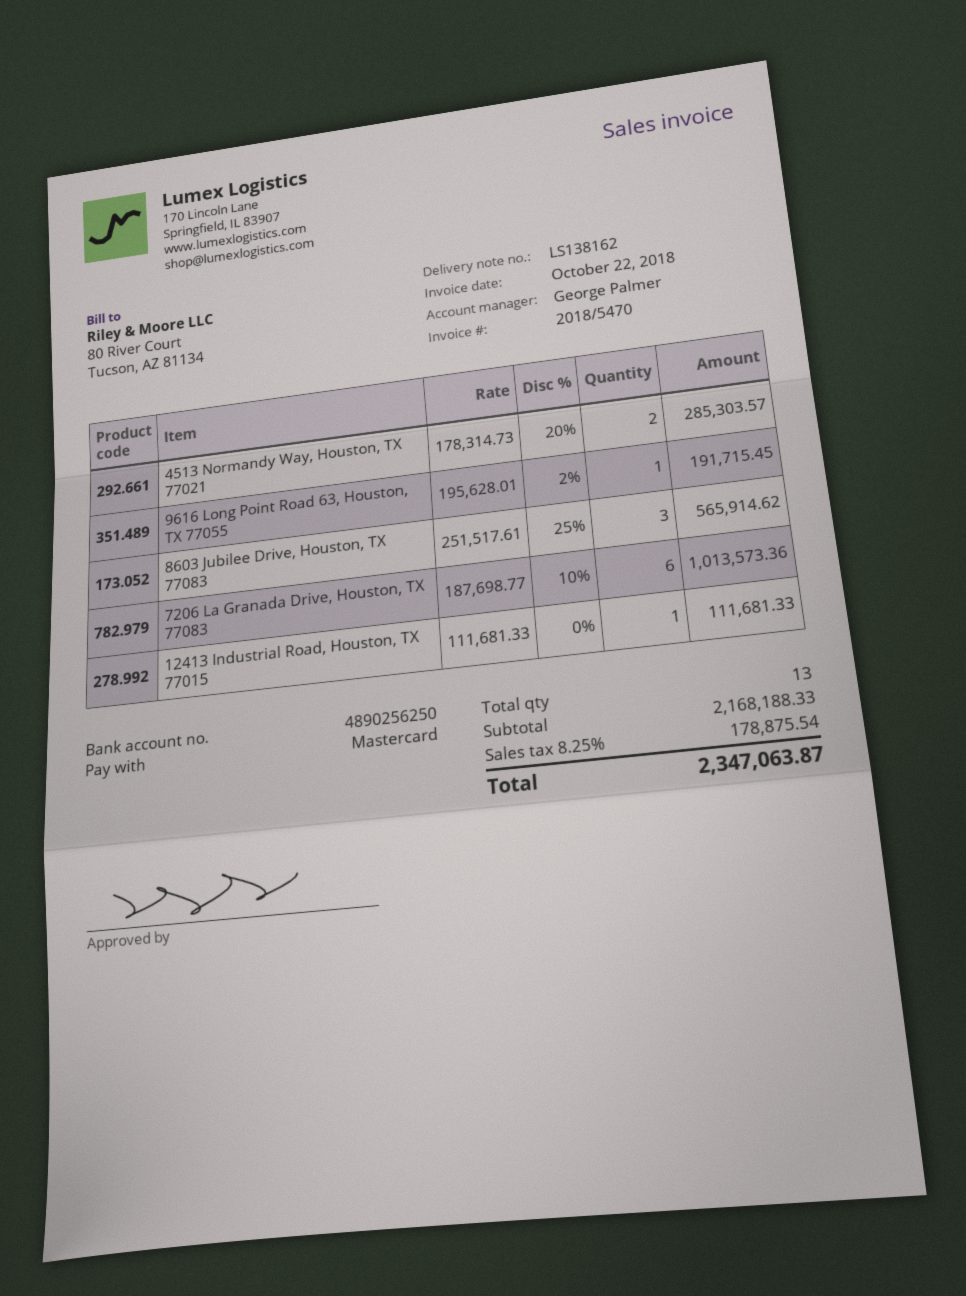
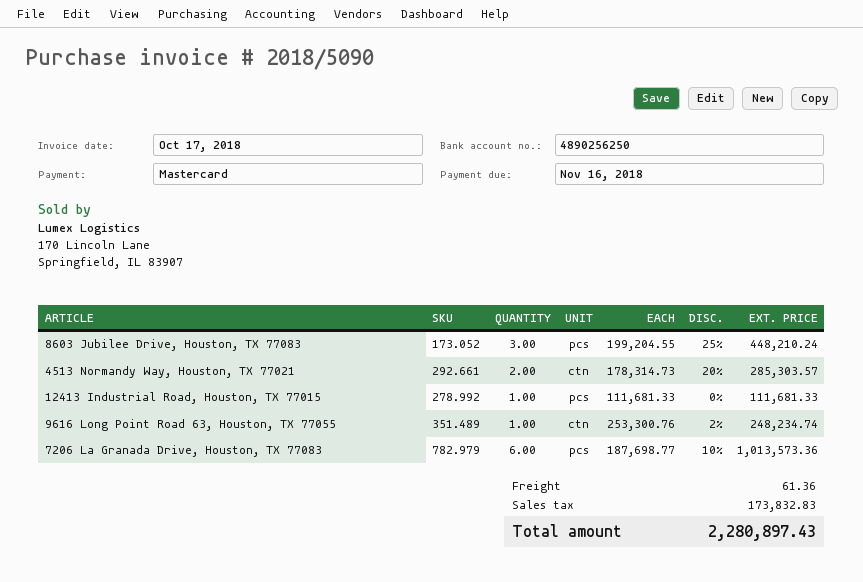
invoice number: 2018/5470 -> 2018/5090
invoice date: 2018-10-22 -> 2018-10-17
9616 Long Point Road 63, Houston, TX 77055: 1 x 195628.01 - 2% = 191715.45 -> 1 x 253300.76 - 2% = 248234.74
8603 Jubilee Drive, Houston, TX 77083: 3 x 251517.61 - 25% = 565914.62 -> 3 x 199204.55 - 25% = 448210.24
shipping: none -> 61.36
tax: 178875.54 -> 173832.83
total: 2347063.87 -> 2280897.43

